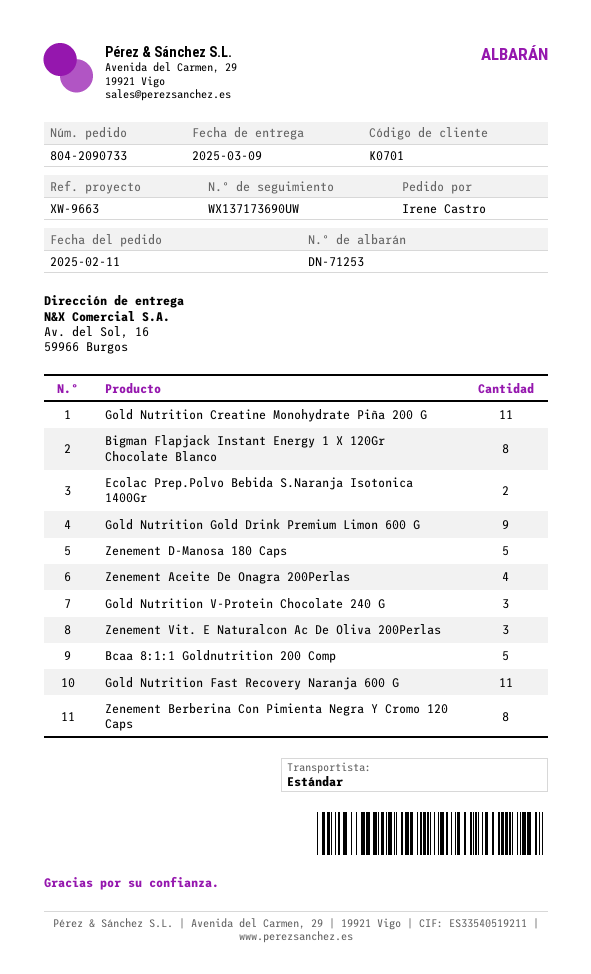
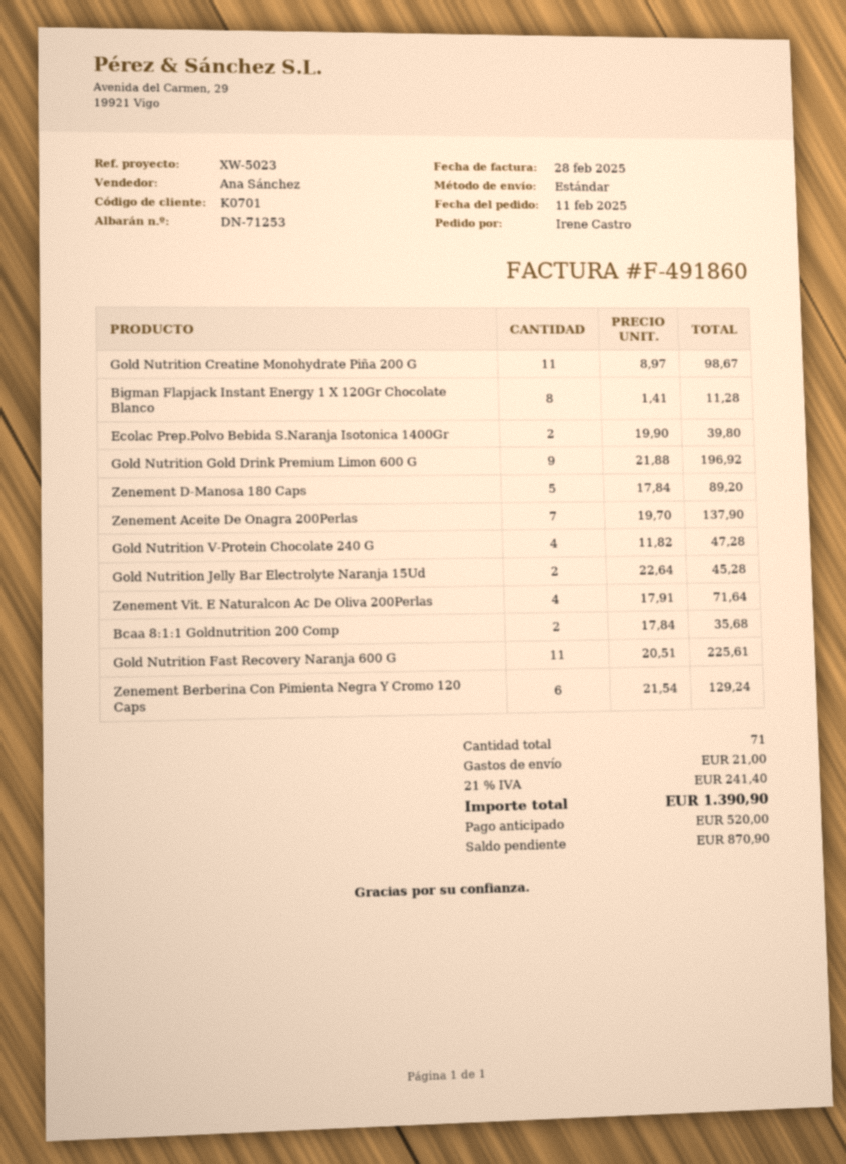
reference: XW-9663 -> XW-5023
Zenement Aceite De Onagra 200Perlas: 4 -> 7
Gold Nutrition V-Protein Chocolate 240 G: 3 -> 4
Zenement Vit. E Naturalcon Ac De Oliva 200Perlas: 3 -> 4
Bcaa 8:1:1 Goldnutrition 200 Comp: 5 -> 2
Zenement Berberina Con Pimienta Negra Y Cromo 120 Caps: 8 -> 6
Gold Nutrition Jelly Bar Electrolyte Naranja 15Ud: none -> 2

